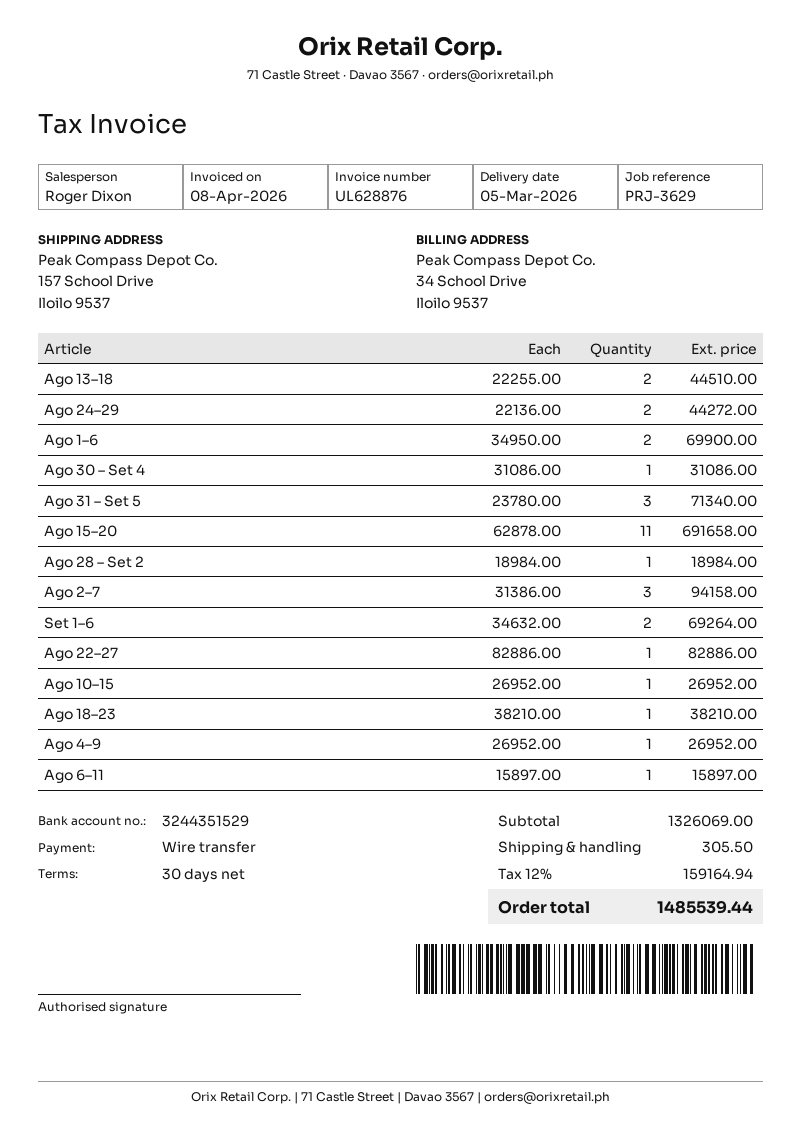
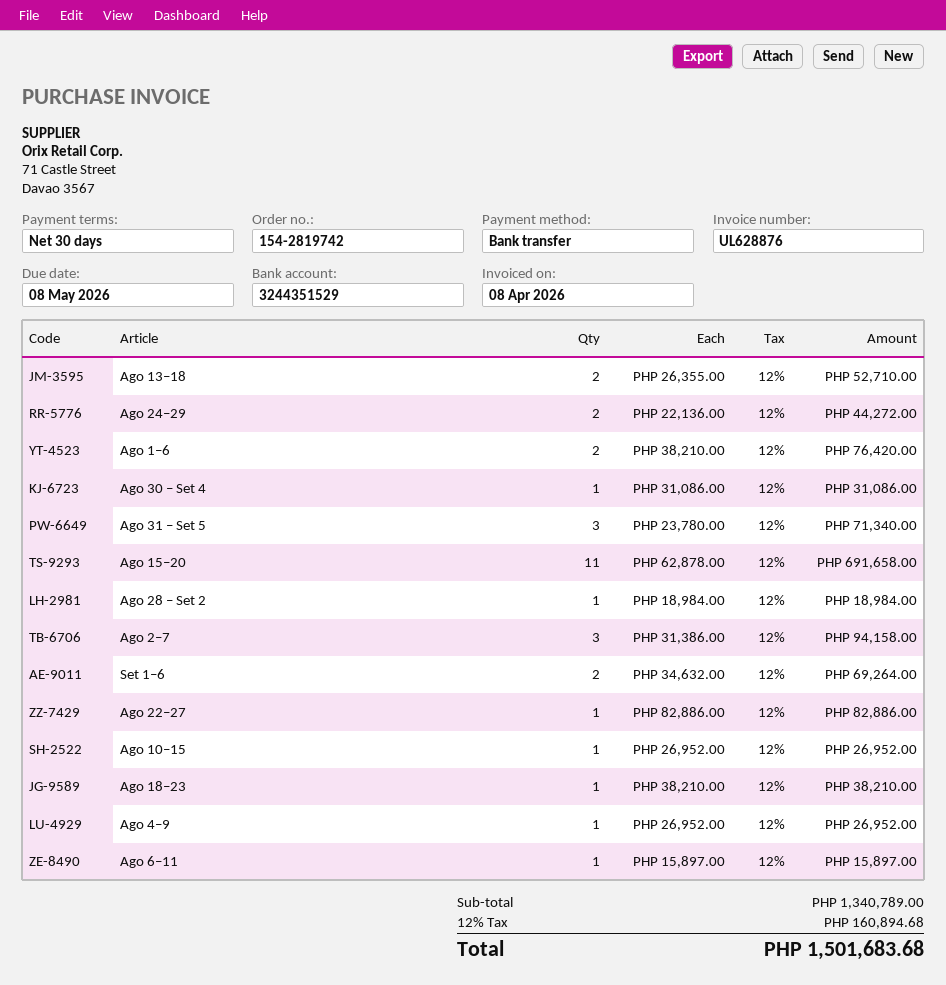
Ago 13–18: 2 x 22255.00 = 44510.00 -> 2 x 26355.00 = 52710.00
Ago 1–6: 2 x 34950.00 = 69900.00 -> 2 x 38210.00 = 76420.00
subtotal: 1326069.00 -> 1340789.00
shipping: 305.50 -> none
tax: 12% = 159164.94 -> 12% = 160894.68
total: 1485539.44 -> 1501683.68

